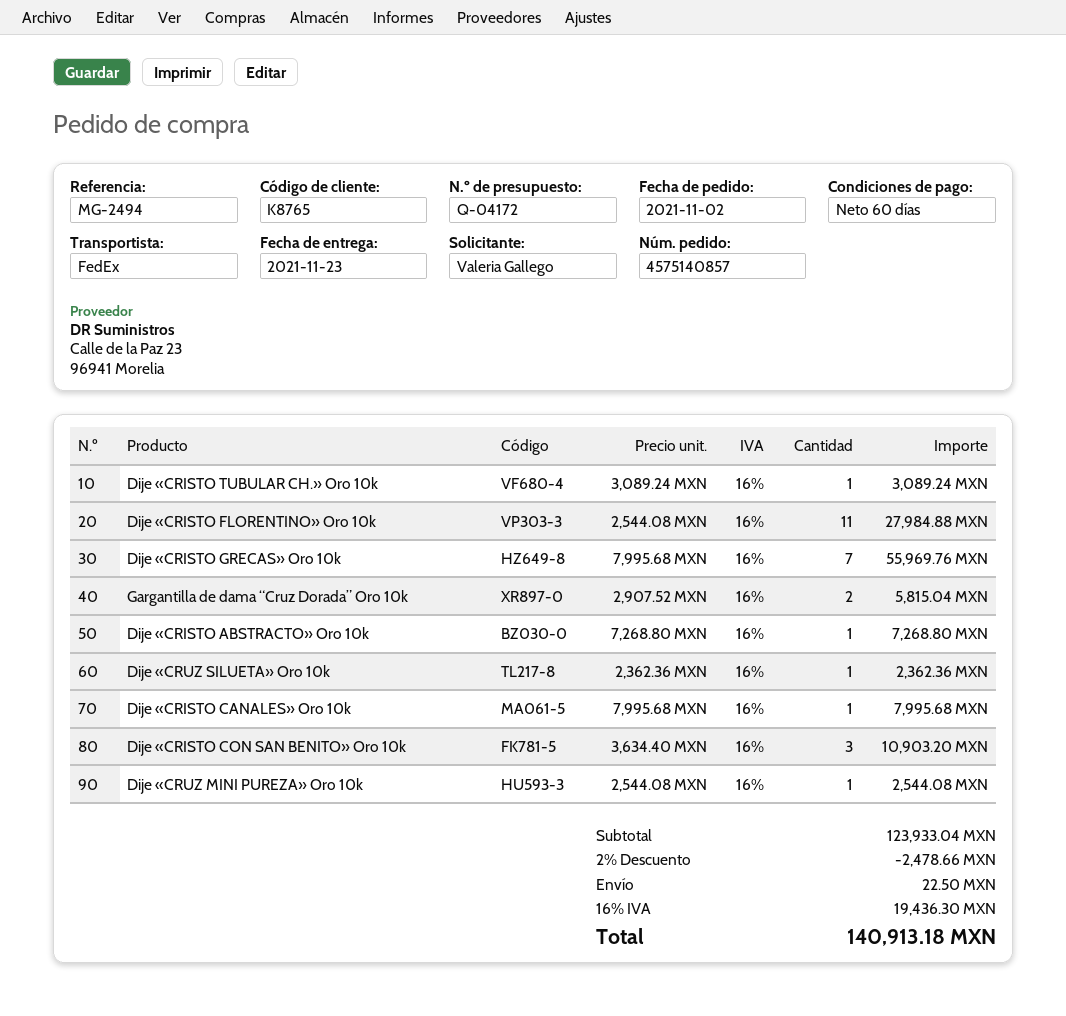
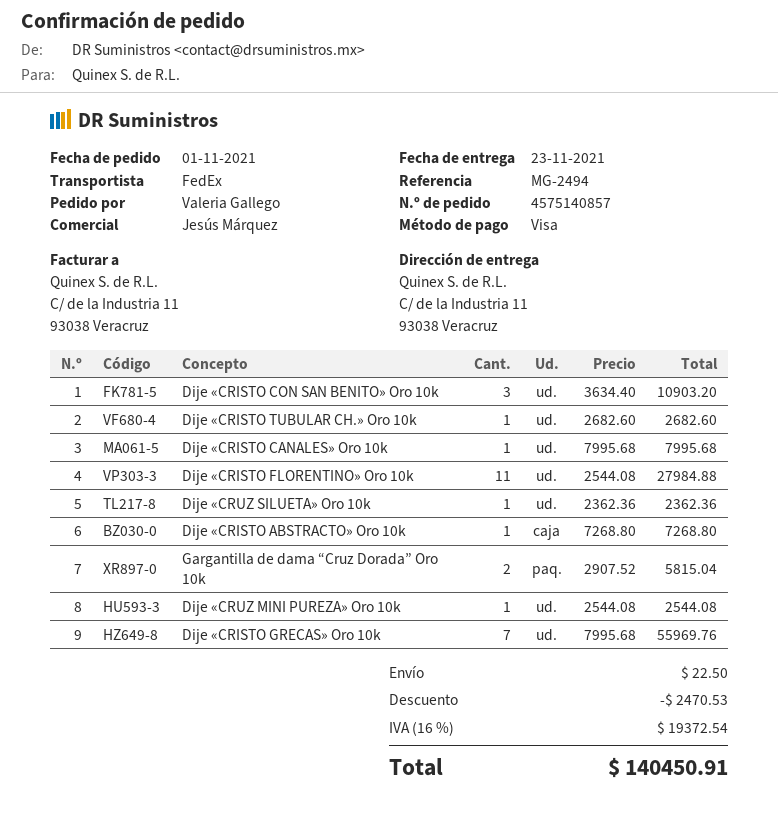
order date: 2021-11-02 -> 2021-11-01
Dije «CRISTO TUBULAR CH.» Oro 10k: 1 x 3089.24 = 3089.24 -> 1 x 2682.60 = 2682.60
discount: 2478.66 -> 2470.53
tax: 16% = 19436.30 -> 16% = 19372.54
total: 140913.18 -> 140450.91

